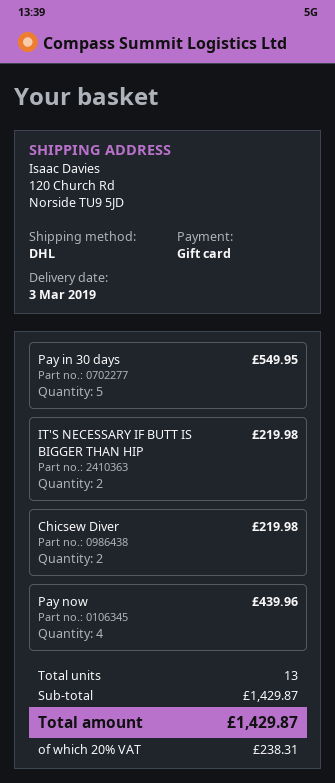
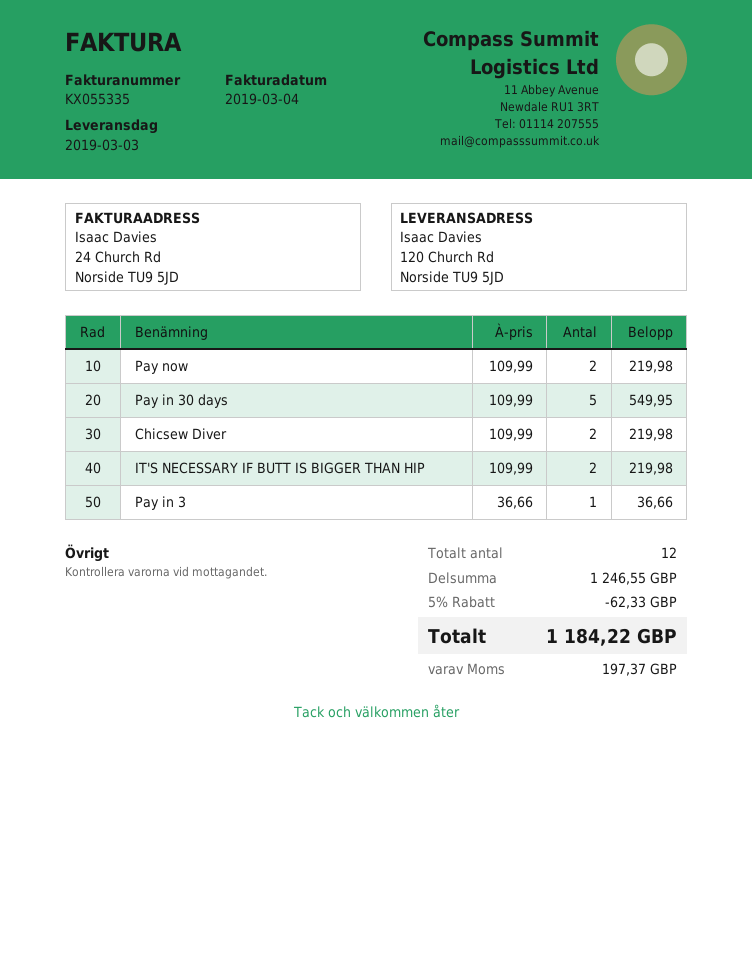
Pay now: 4 for 439.96 -> 2 for 219.98
Pay in 3: none -> 1 for 36.66
total quantity: 13 -> 12
subtotal: 1429.87 -> 1246.55
discount: none -> 5% = 62.33
tax: 238.31 -> 197.37
total: 1429.87 -> 1184.22

